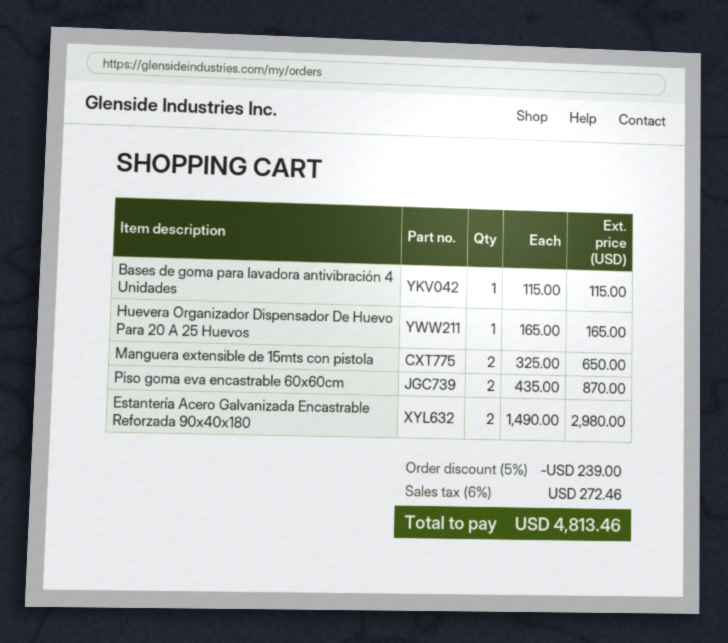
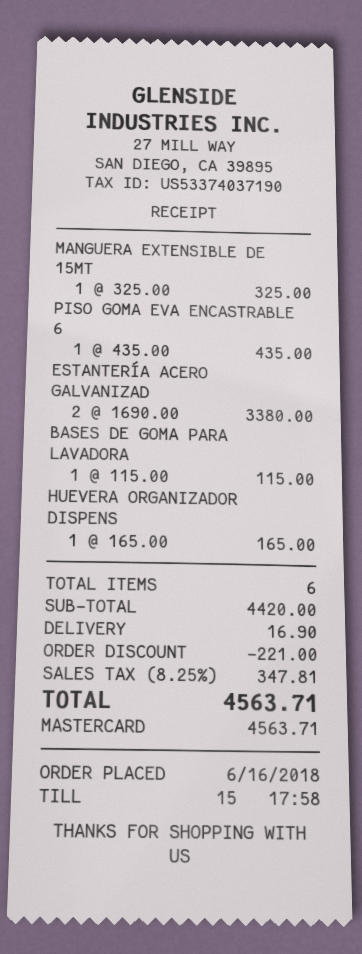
Manguera extensible de 15mts con pistola: 2 x 325.00 = 650.00 -> 1 x 325.00 = 325.00
Piso goma eva encastrable 60x60cm: 2 x 435.00 = 870.00 -> 1 x 435.00 = 435.00
Estantería Acero Galvanizada Encastrable Reforzada 90x40x180: 2 x 1490.00 = 2980.00 -> 2 x 1690.00 = 3380.00
discount: 239.00 -> 221.00
shipping: none -> 16.90
tax: 6% = 272.46 -> 8.25% = 347.81
total: 4813.46 -> 4563.71

